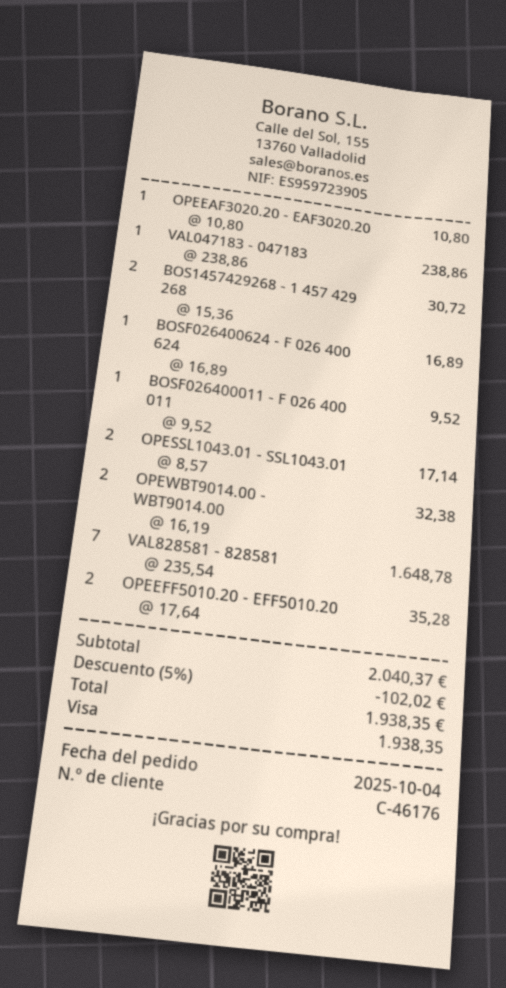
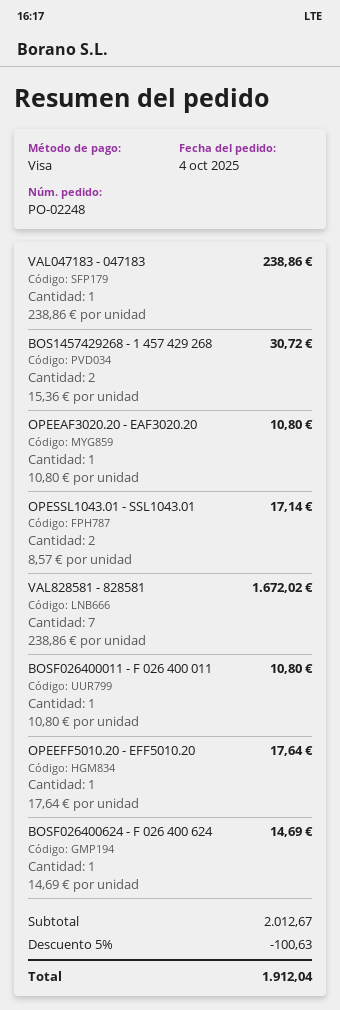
BOSF026400624 - F 026 400 624: 1 x 16.89 = 16.89 -> 1 x 14.69 = 14.69
BOSF026400011 - F 026 400 011: 1 x 9.52 = 9.52 -> 1 x 10.80 = 10.80
OPEWBT9014.00 - WBT9014.00: 2 x 16.19 = 32.38 -> none
VAL828581 - 828581: 7 x 235.54 = 1648.78 -> 7 x 238.86 = 1672.02
OPEEFF5010.20 - EFF5010.20: 2 x 17.64 = 35.28 -> 1 x 17.64 = 17.64
subtotal: 2040.37 -> 2012.67
discount: 5% = 102.02 -> 5% = 100.63
total: 1938.35 -> 1912.04

